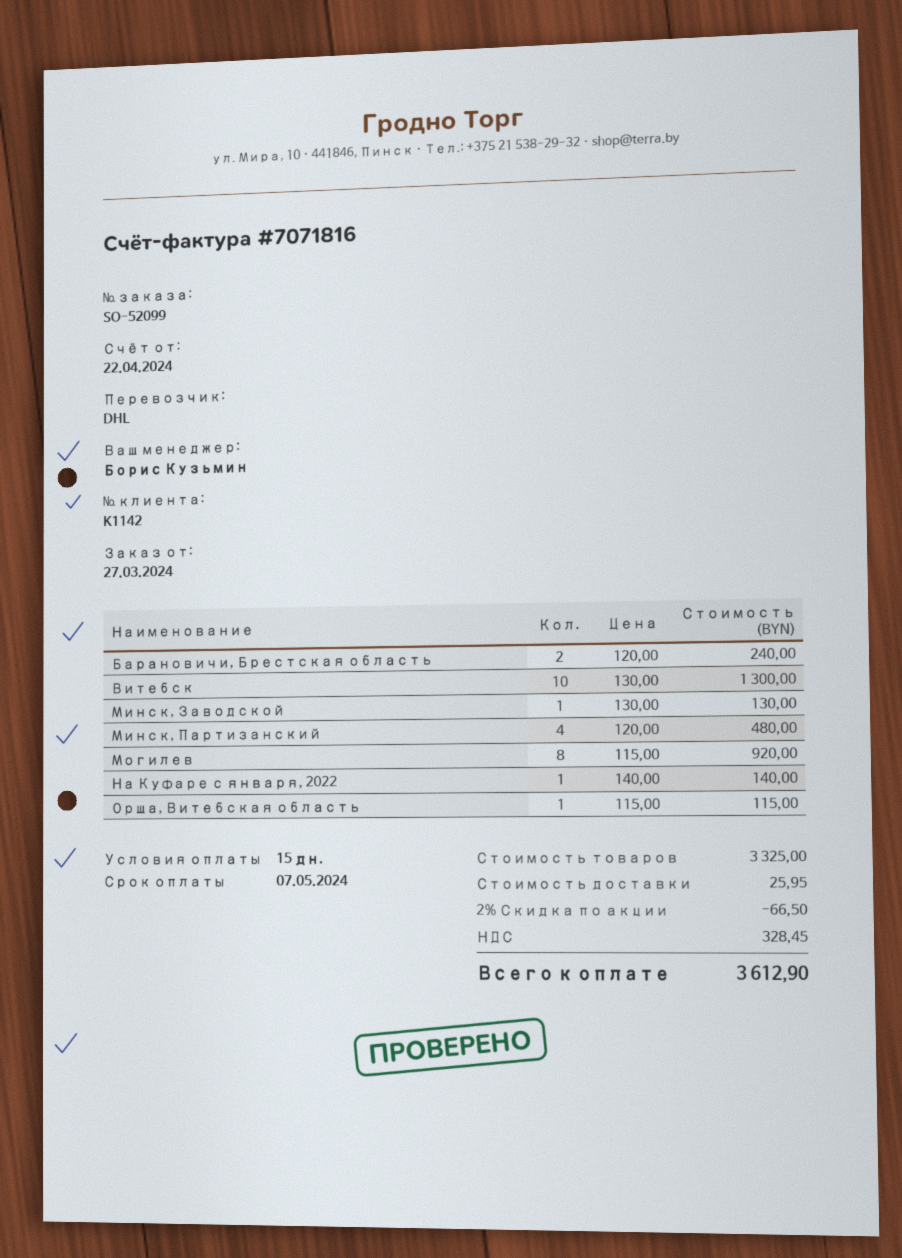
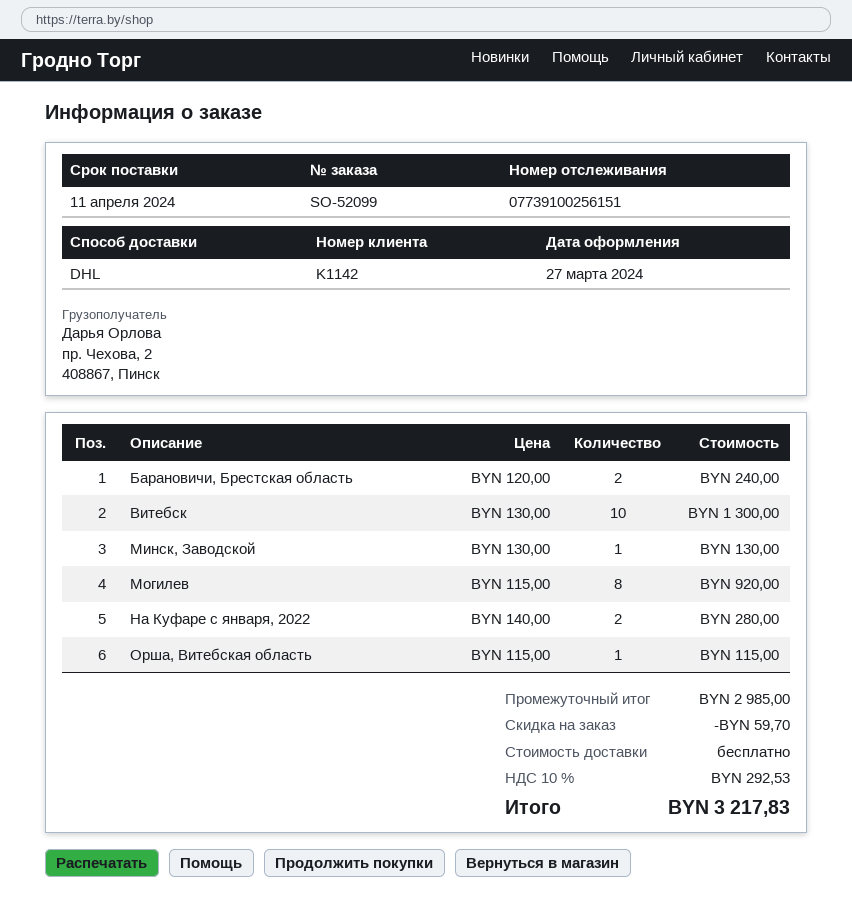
Минск, Партизанский: 4 x 120.00 = 480.00 -> none
На Куфаре с января, 2022: 1 x 140.00 = 140.00 -> 2 x 140.00 = 280.00
subtotal: 3325.00 -> 2985.00
discount: 66.50 -> 59.70
shipping: 25.95 -> 0.00
tax: 328.45 -> 292.53
total: 3612.90 -> 3217.83

